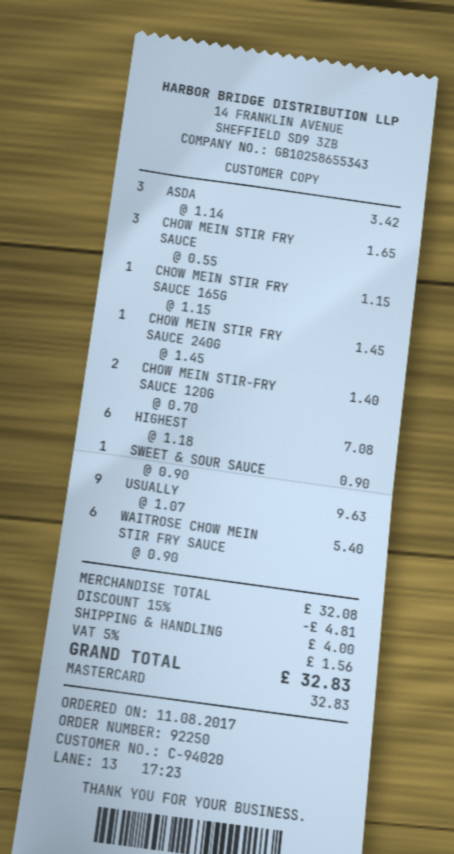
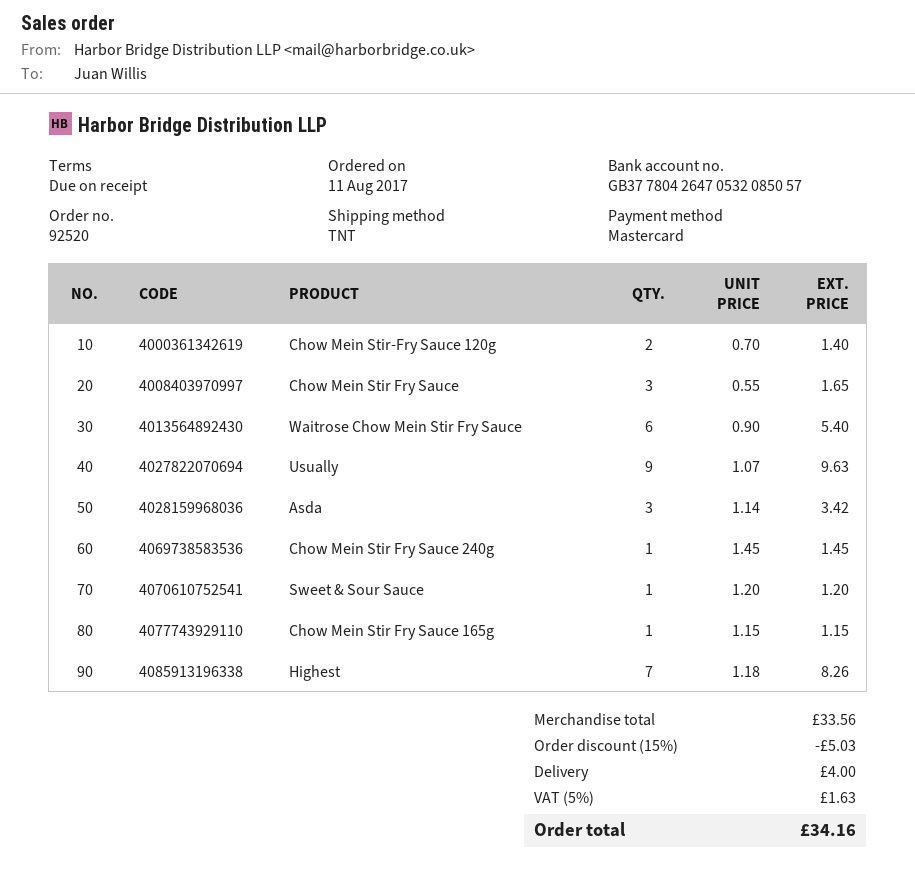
order number: 92250 -> 92520
HIGHEST: 6 x 1.18 = 7.08 -> 7 x 1.18 = 8.26
SWEET & SOUR SAUCE: 1 x 0.90 = 0.90 -> 1 x 1.20 = 1.20
subtotal: 32.08 -> 33.56
discount: 15% = 4.81 -> 15% = 5.03
tax: 5% = 1.56 -> 5% = 1.63
total: 32.83 -> 34.16

